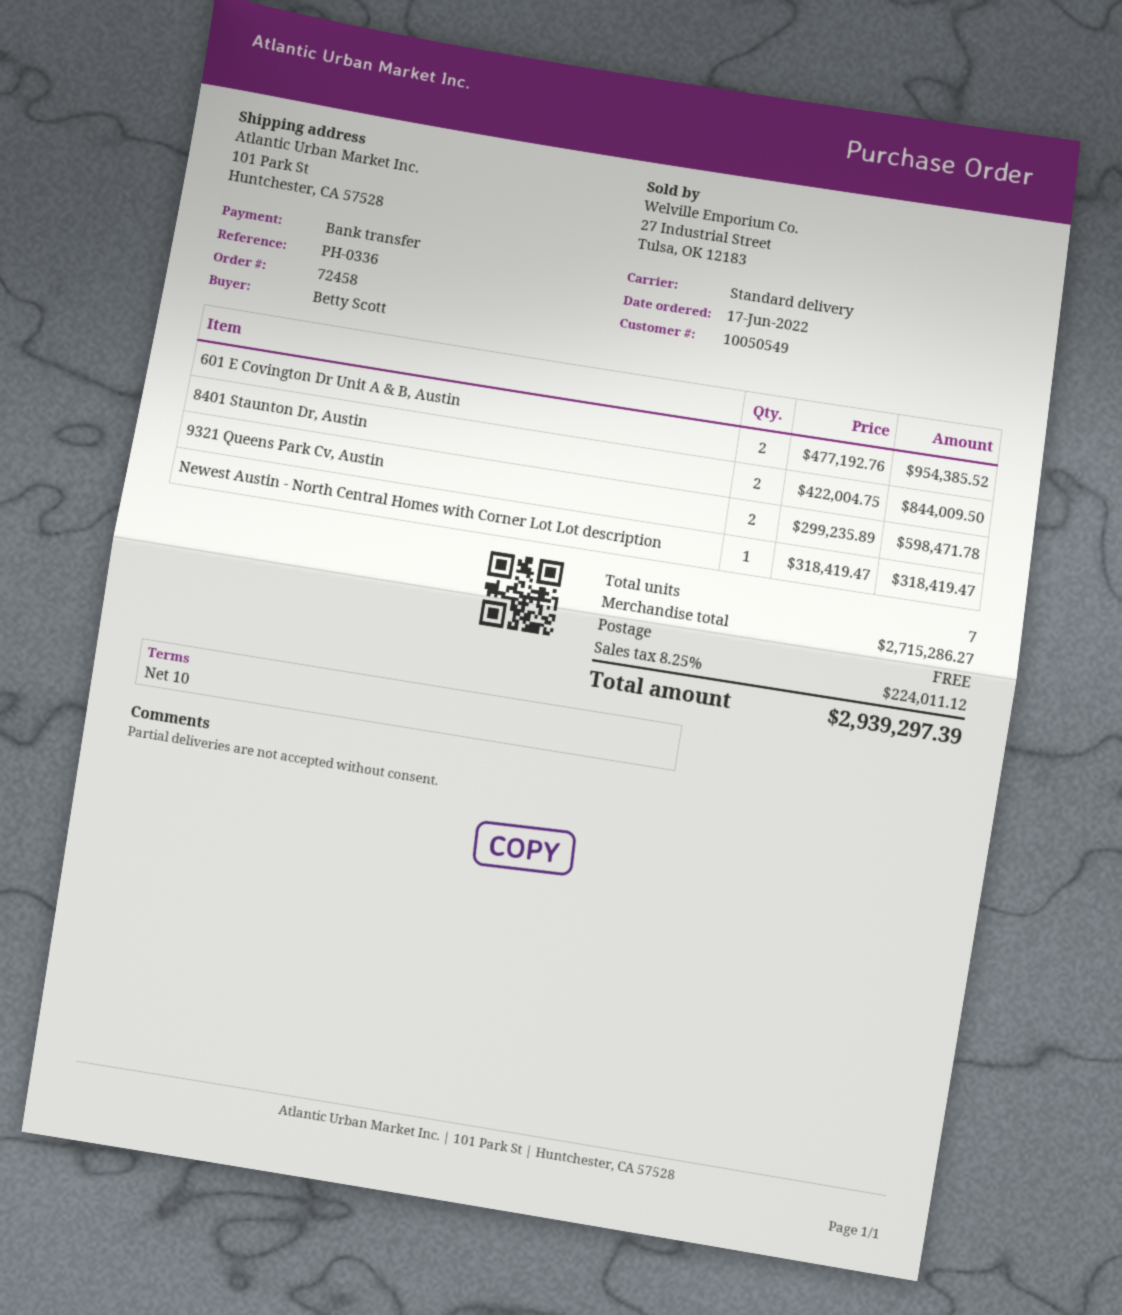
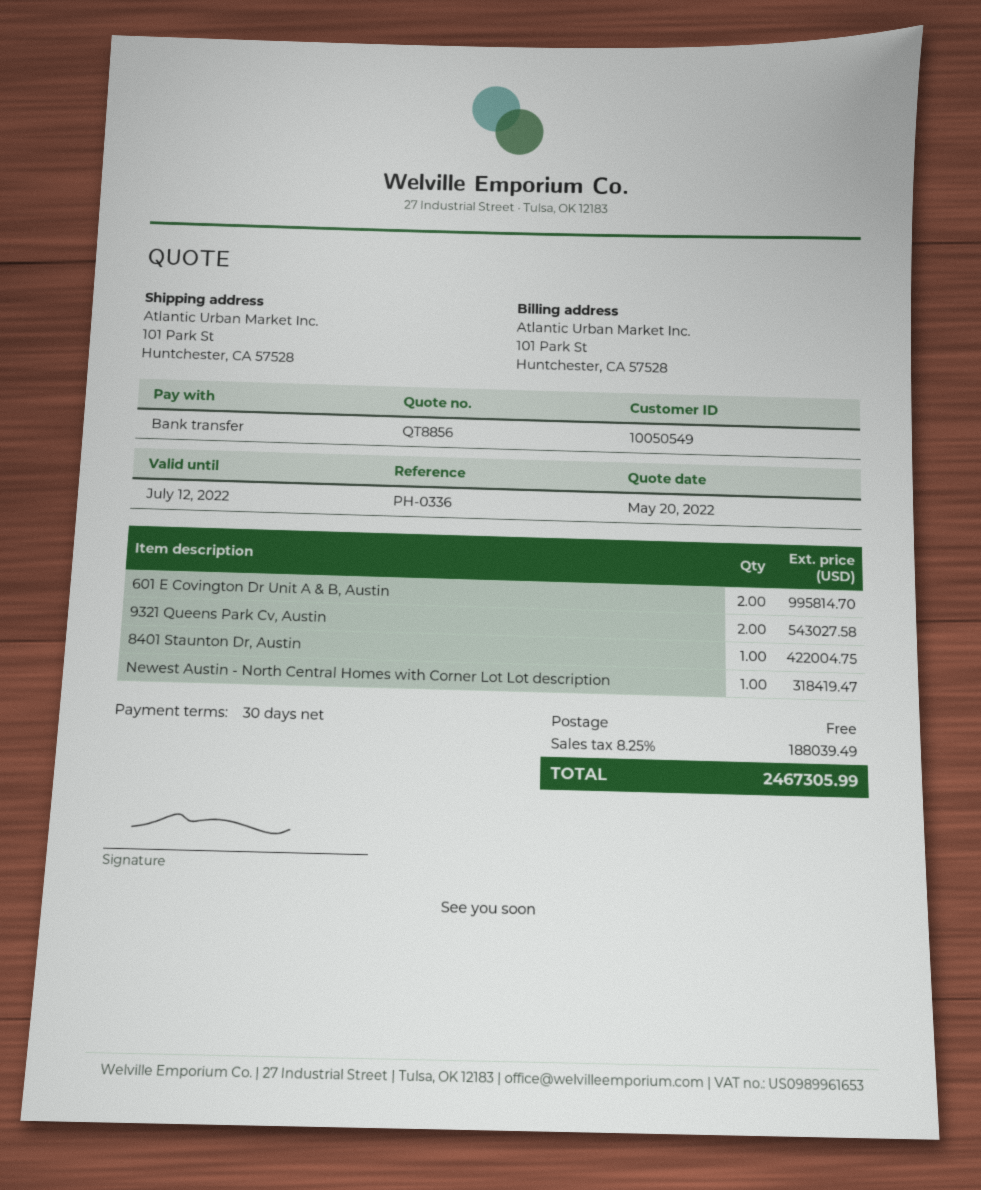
payment terms: 10 days -> 30 days
601 E Covington Dr Unit A & B, Austin: 2 for 954385.52 -> 2 for 995814.70
8401 Staunton Dr, Austin: 2 for 844009.50 -> 1 for 422004.75
9321 Queens Park Cv, Austin: 2 for 598471.78 -> 2 for 543027.58
tax: 8.25% = 224011.12 -> 8.25% = 188039.49
total: 2939297.39 -> 2467305.99

